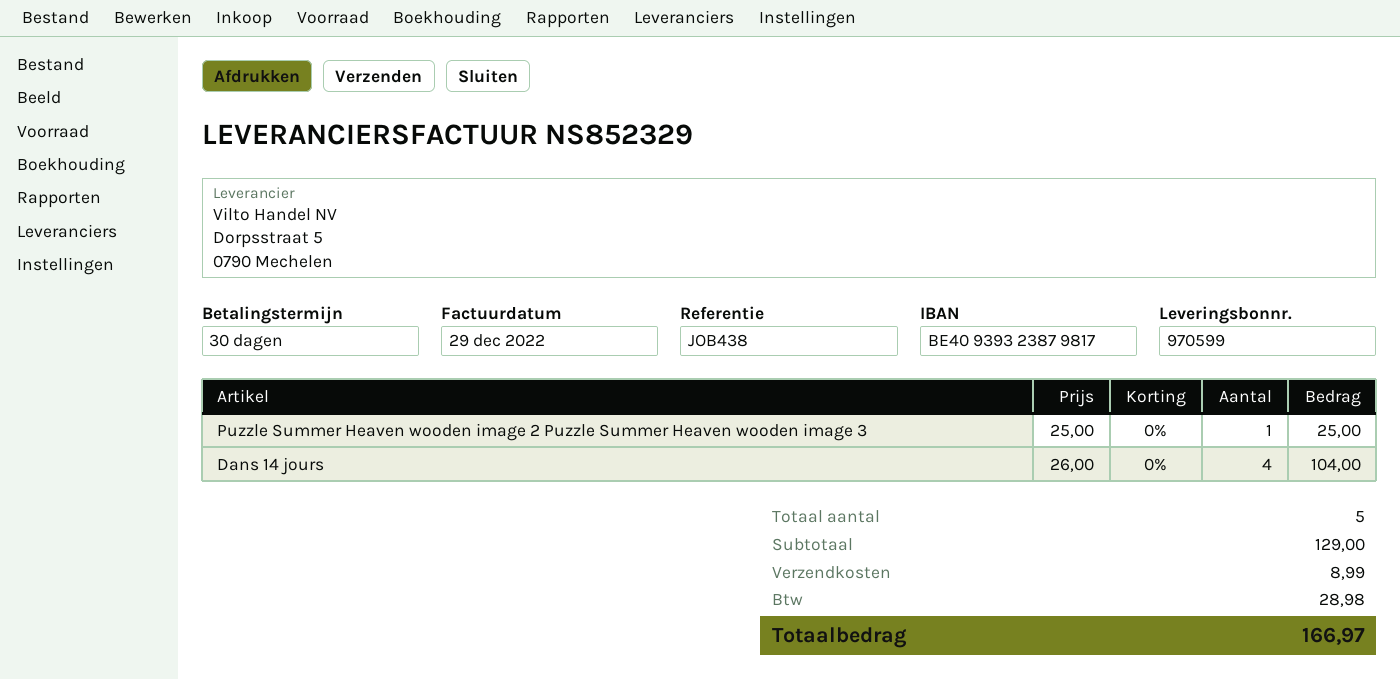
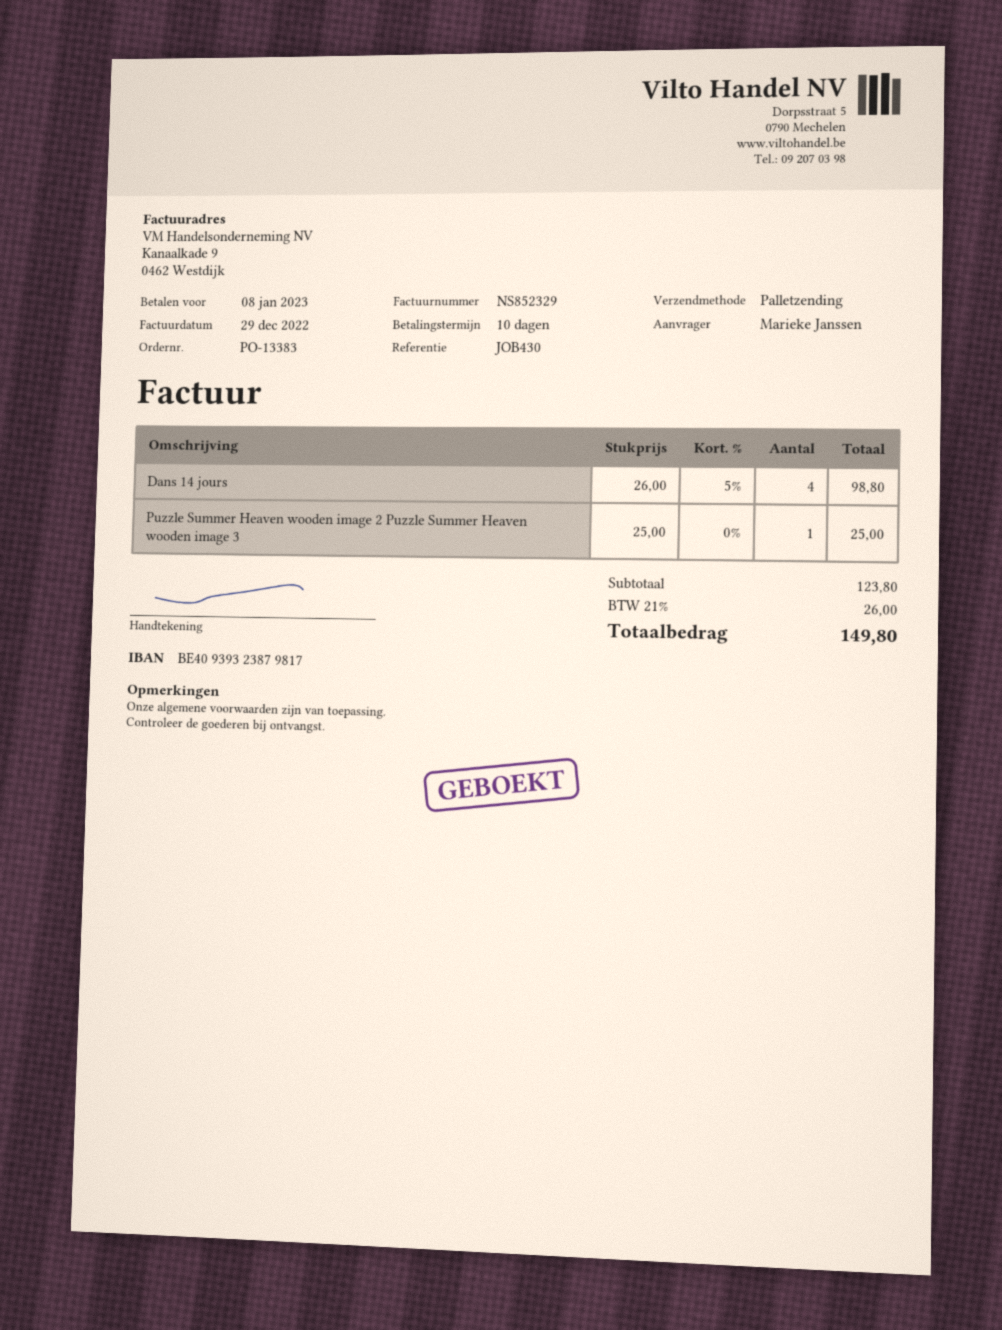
payment terms: 30 days -> 10 days
reference: JOB438 -> JOB430
Dans 14 jours: 4 x 26.00 = 104.00 -> 4 x 26.00 - 5% = 98.80
subtotal: 129.00 -> 123.80
shipping: 8.99 -> none
tax: 28.98 -> 26.00
total: 166.97 -> 149.80

